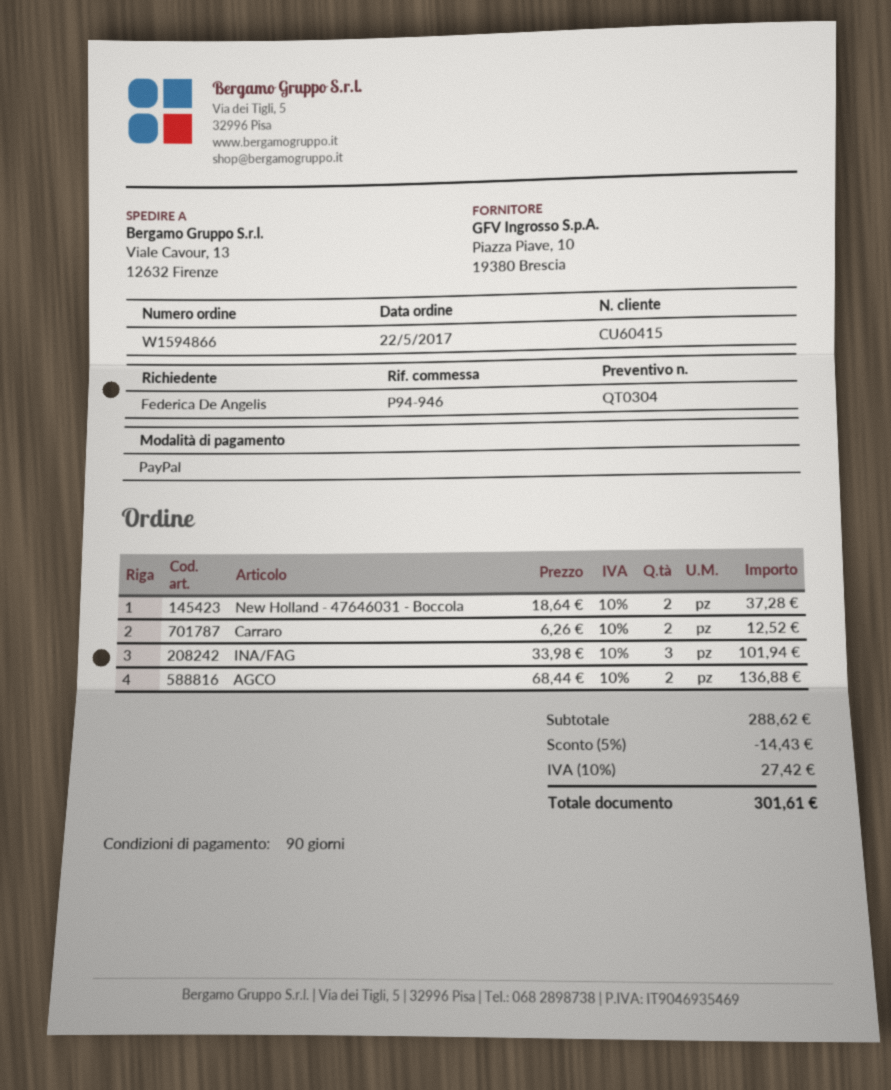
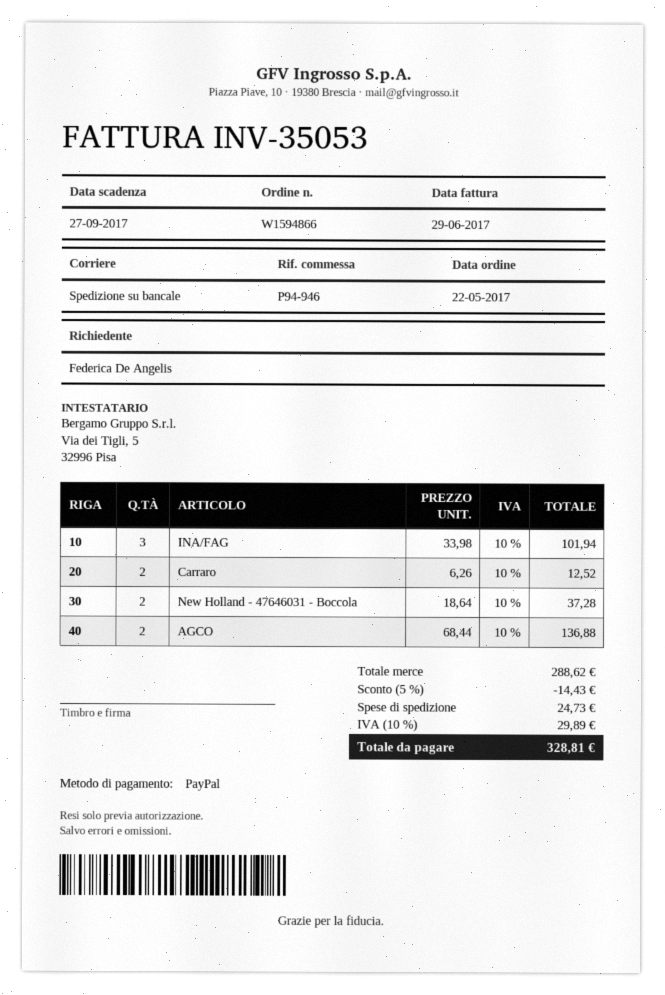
shipping: none -> 24.73
tax: 10% = 27.42 -> 10% = 29.89
total: 301.61 -> 328.81

